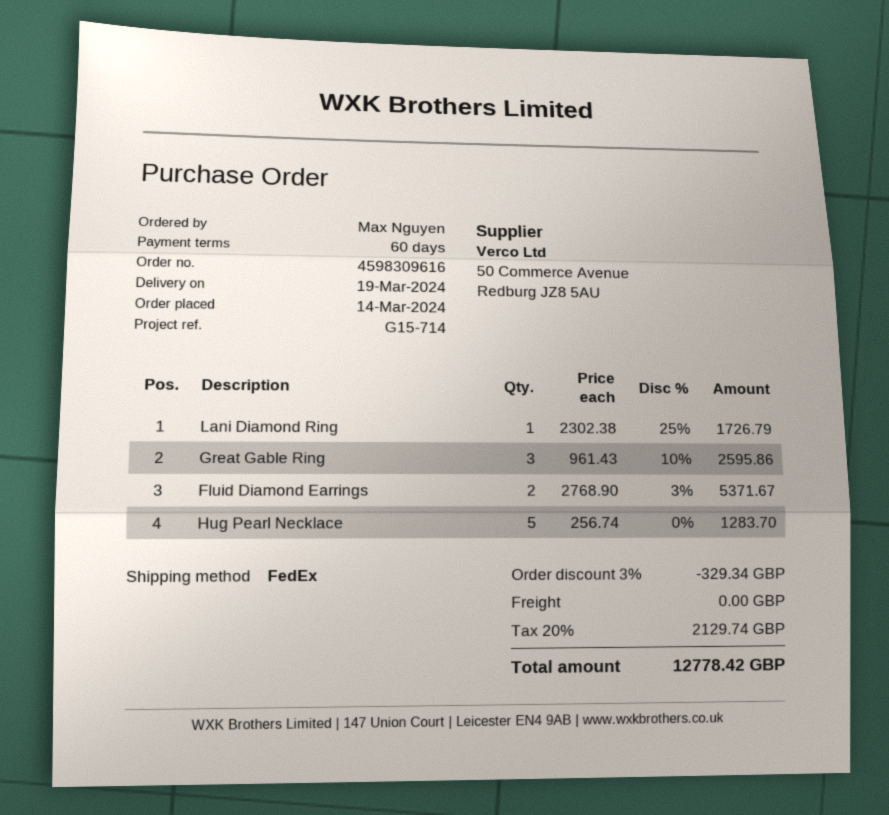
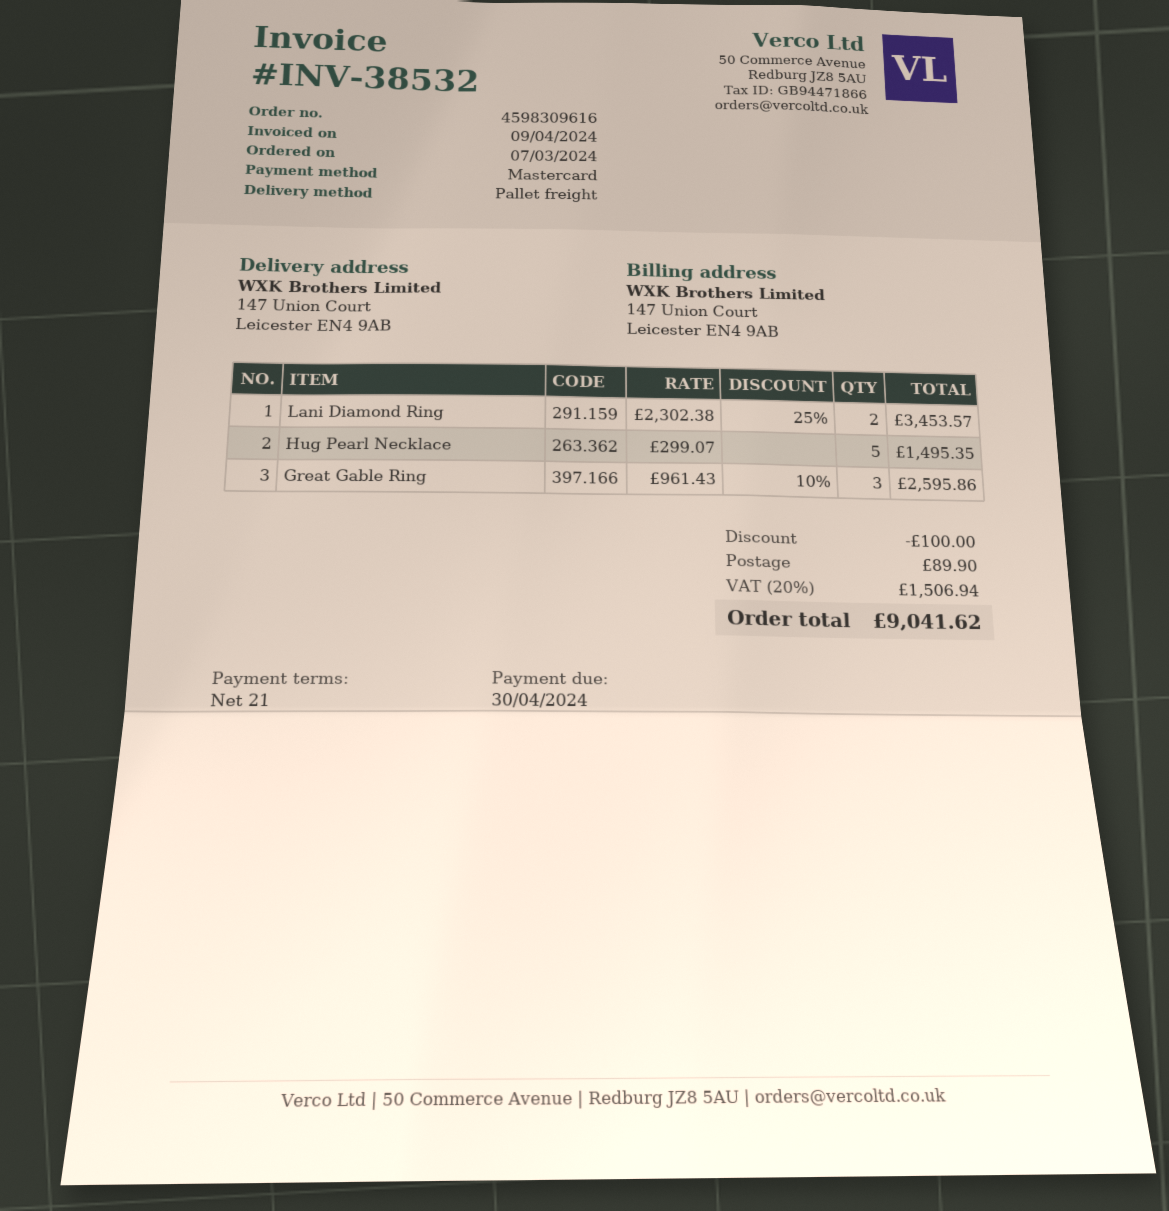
order date: 2024-03-14 -> 2024-03-07
payment terms: 60 days -> 21 days
shipping method: FedEx -> pallet freight
Lani Diamond Ring: 1 x 2302.38 - 25% = 1726.79 -> 2 x 2302.38 - 25% = 3453.57
Fluid Diamond Earrings: 2 x 2768.90 - 3% = 5371.67 -> none
Hug Pearl Necklace: 5 x 256.74 = 1283.70 -> 5 x 299.07 = 1495.35
discount: 329.34 -> 100.00
shipping: 0.00 -> 89.90
tax: 20% = 2129.74 -> 20% = 1506.94
total: 12778.42 -> 9041.62

